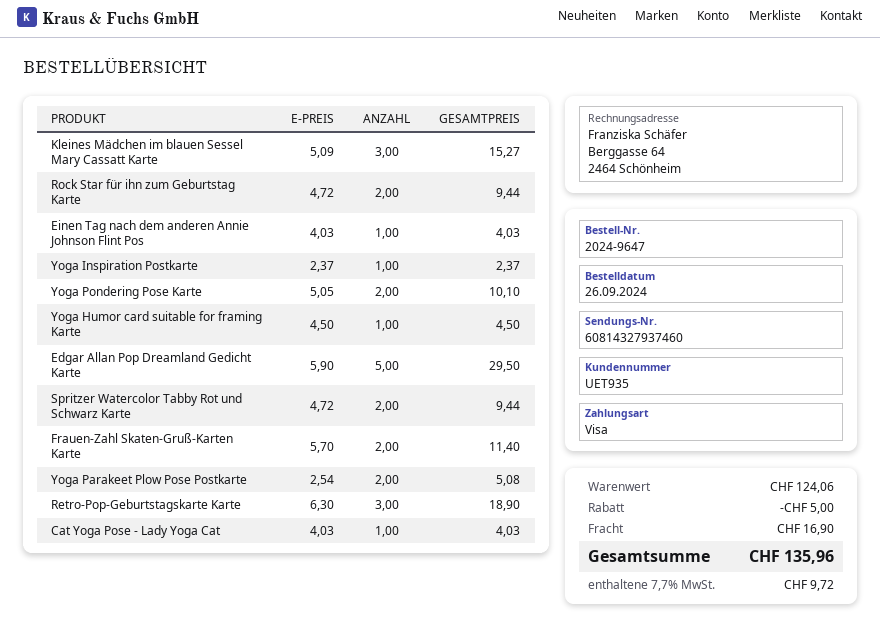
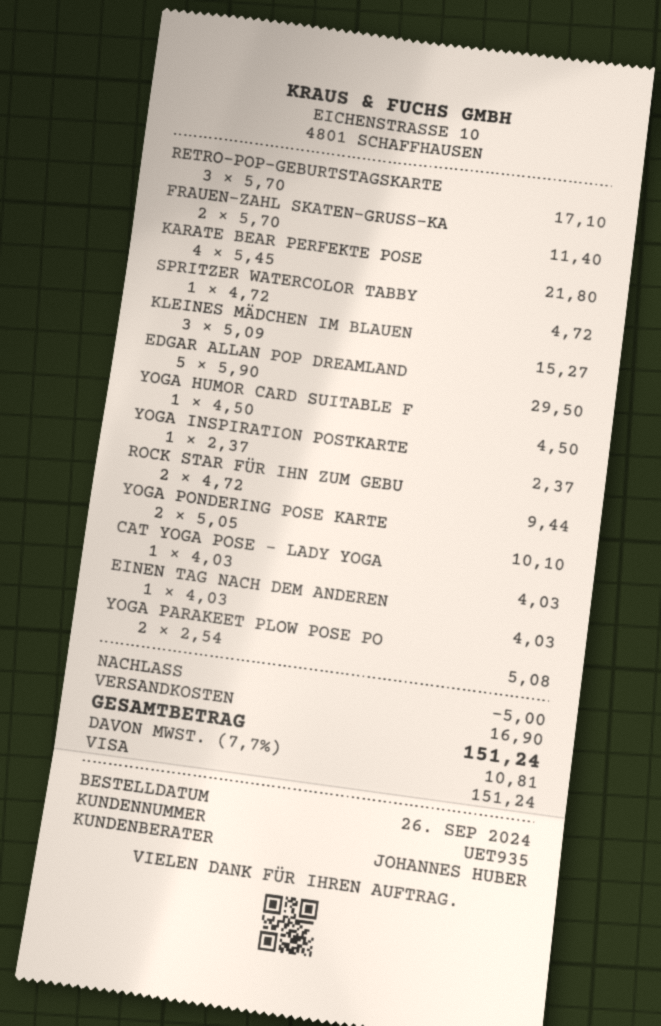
Spritzer Watercolor Tabby Rot und Schwarz Karte: 2 x 4.72 = 9.44 -> 1 x 4.72 = 4.72
Retro-Pop-Geburtstagskarte Karte: 3 x 6.30 = 18.90 -> 3 x 5.70 = 17.10
KARATE BEAR PERFEKTE POSE: none -> 4 x 5.45 = 21.80
tax: 7.7% = 9.72 -> 7.7% = 10.81
total: 135.96 -> 151.24

